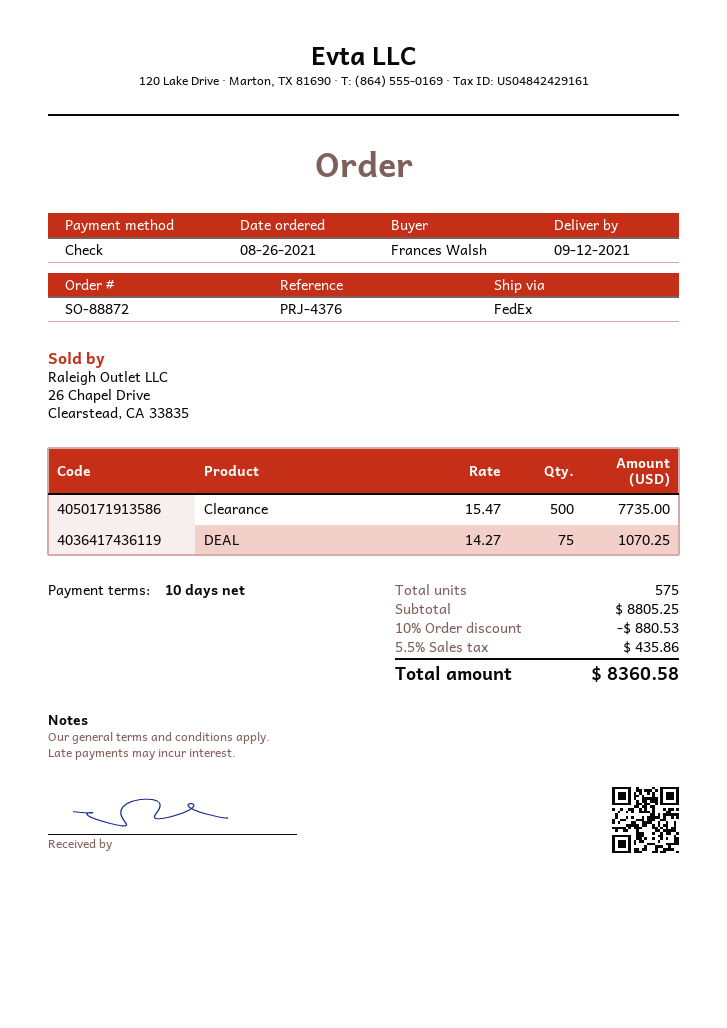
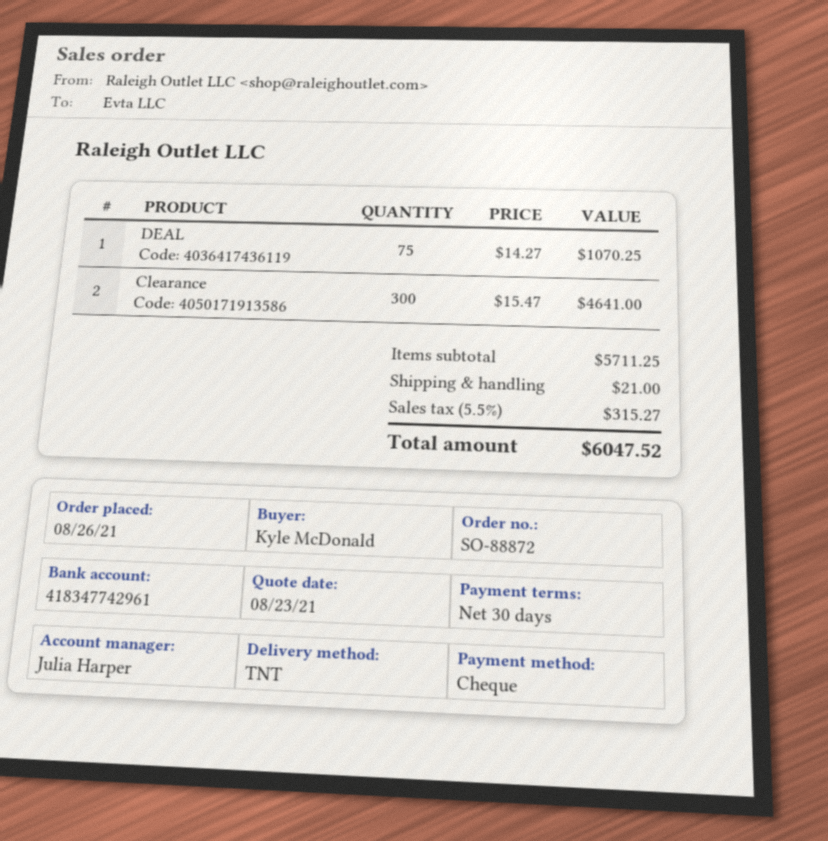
payment terms: 10 days -> 30 days
ordered by: Frances Walsh -> Kyle McDonald
shipping method: FedEx -> TNT
Clearance: 500 x 15.47 = 7735.00 -> 300 x 15.47 = 4641.00
subtotal: 8805.25 -> 5711.25
discount: 10% = 880.53 -> none
shipping: none -> 21.00
tax: 5.5% = 435.86 -> 5.5% = 315.27
total: 8360.58 -> 6047.52

